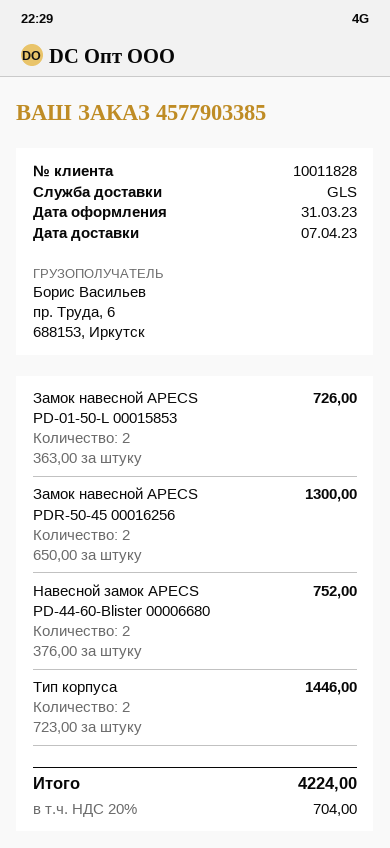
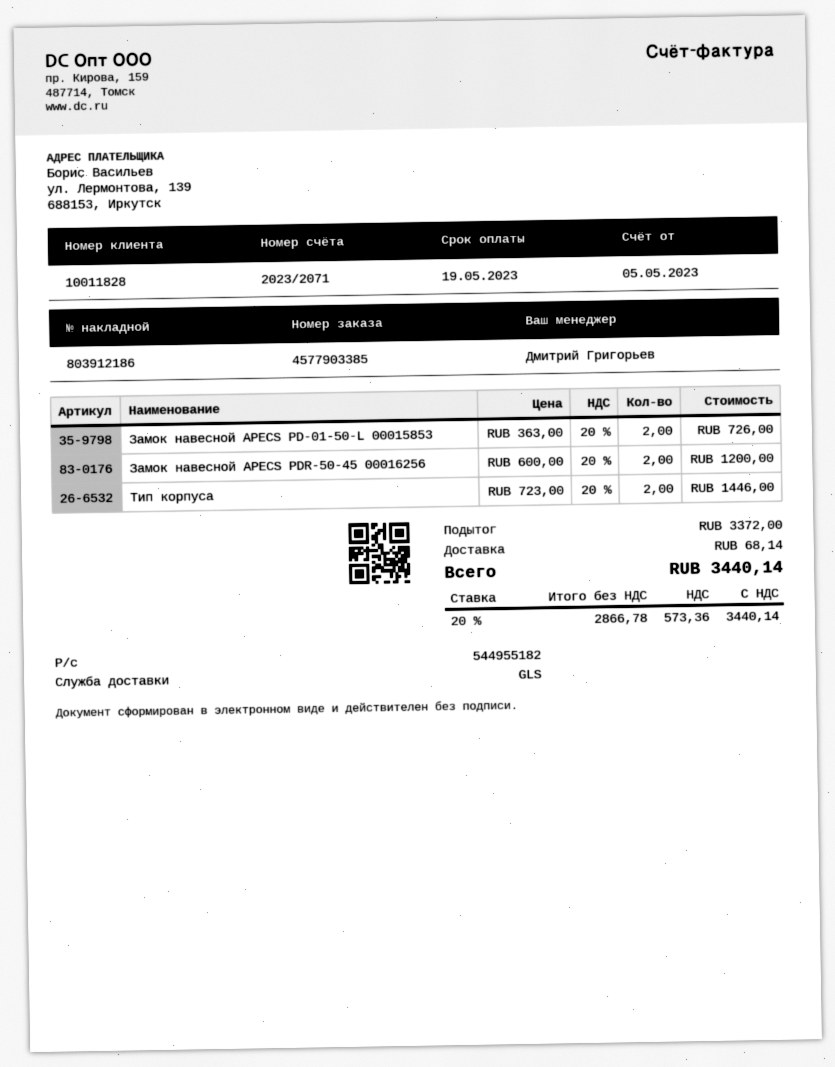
Замок навесной APECS PDR-50-45 00016256: 2 x 650.00 = 1300.00 -> 2 x 600.00 = 1200.00
Навесной замок APECS PD-44-60-Blister 00006680: 2 x 376.00 = 752.00 -> none
shipping: none -> 68.14
tax: 20% = 704.00 -> 20% = 573.36
total: 4224.00 -> 3440.14

